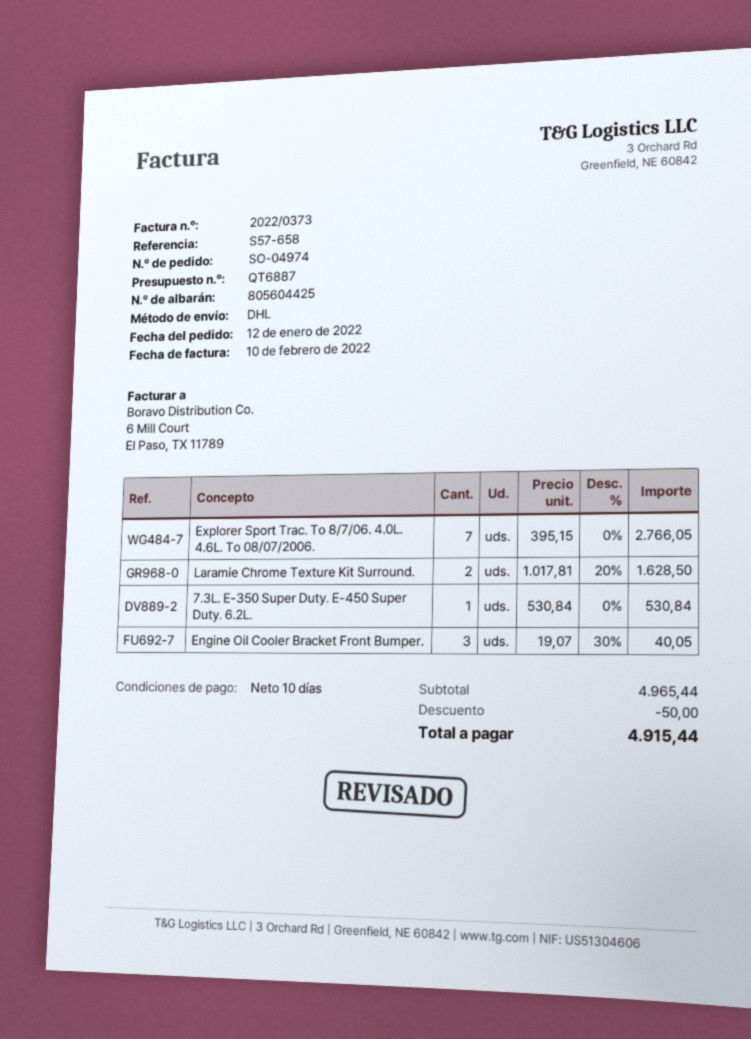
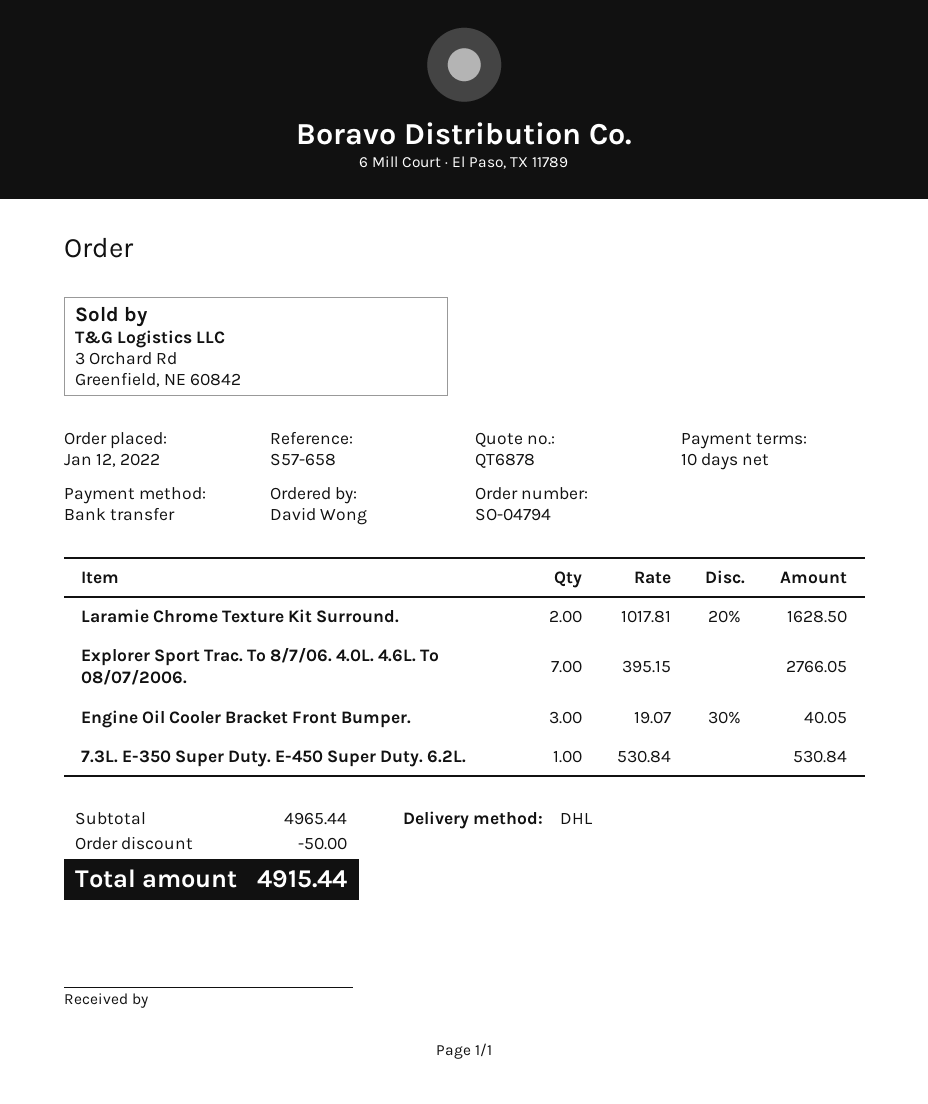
quote number: QT6887 -> QT6878
order number: SO-04974 -> SO-04794

